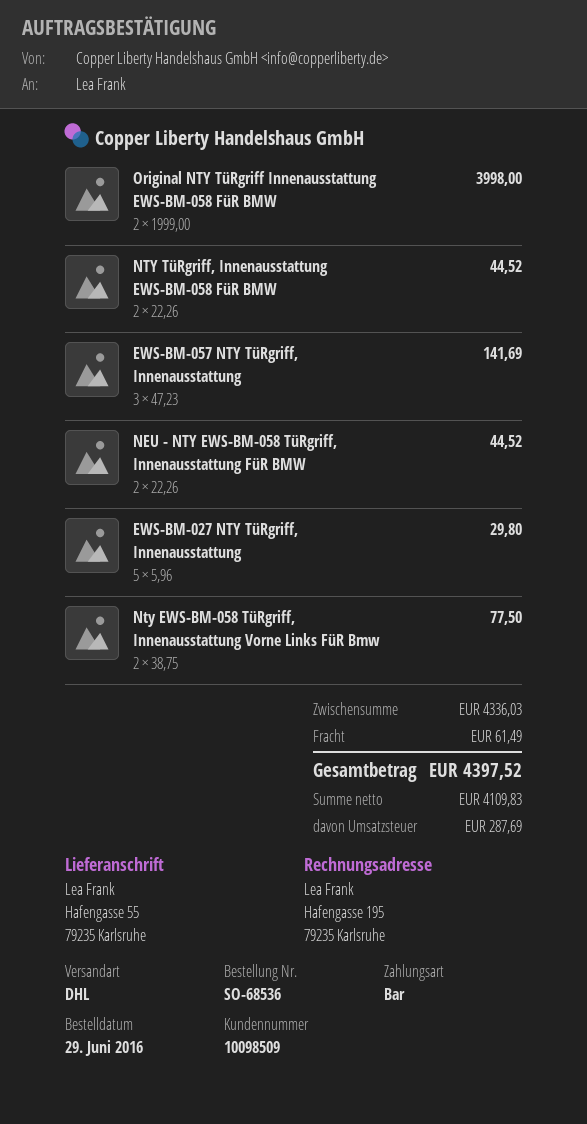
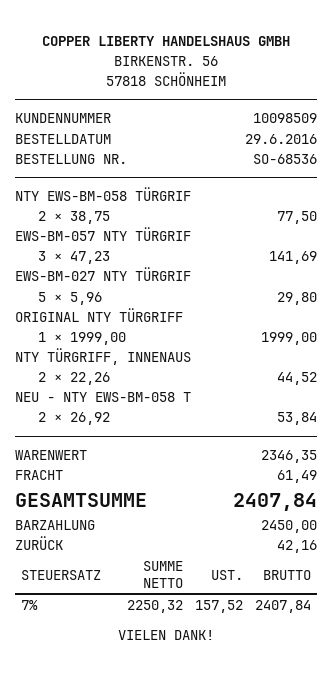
Original NTY TüRgriff Innenausstattung EWS-BM-058 FüR BMW: 2 x 1999.00 = 3998.00 -> 1 x 1999.00 = 1999.00
NEU - NTY EWS-BM-058 TüRgriff, Innenausstattung FüR BMW: 2 x 22.26 = 44.52 -> 2 x 26.92 = 53.84
subtotal: 4336.03 -> 2346.35
net: 4109.83 -> 2250.32
tax: 287.69 -> 157.52
total: 4397.52 -> 2407.84

